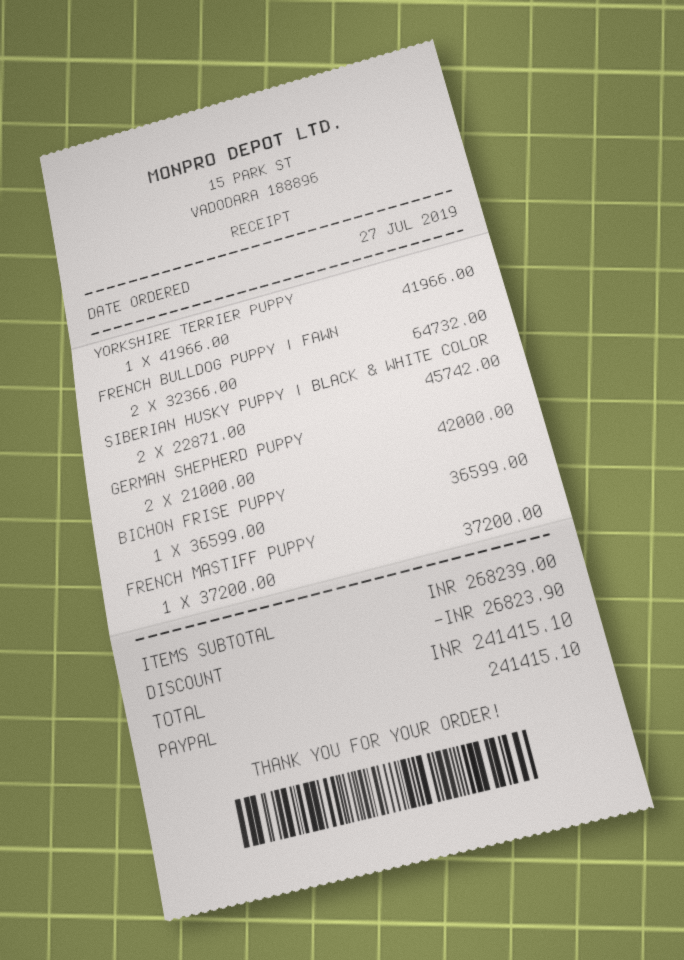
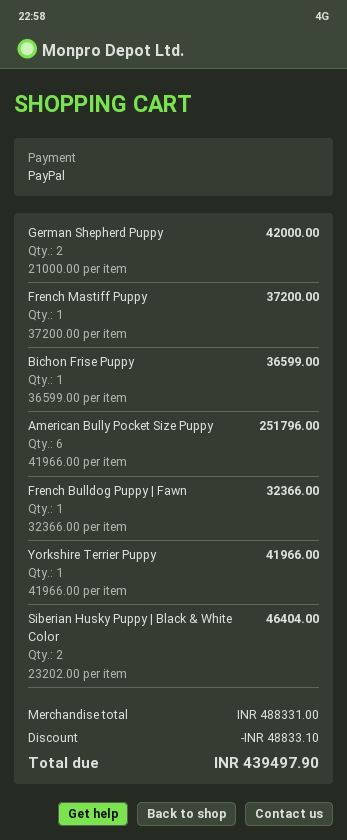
FRENCH BULLDOG PUPPY | FAWN: 2 x 32366.00 = 64732.00 -> 1 x 32366.00 = 32366.00
SIBERIAN HUSKY PUPPY | BLACK & WHITE COLOR: 2 x 22871.00 = 45742.00 -> 2 x 23202.00 = 46404.00
American Bully Pocket Size Puppy: none -> 6 x 41966.00 = 251796.00
subtotal: 268239.00 -> 488331.00
discount: 26823.90 -> 48833.10
total: 241415.10 -> 439497.90

